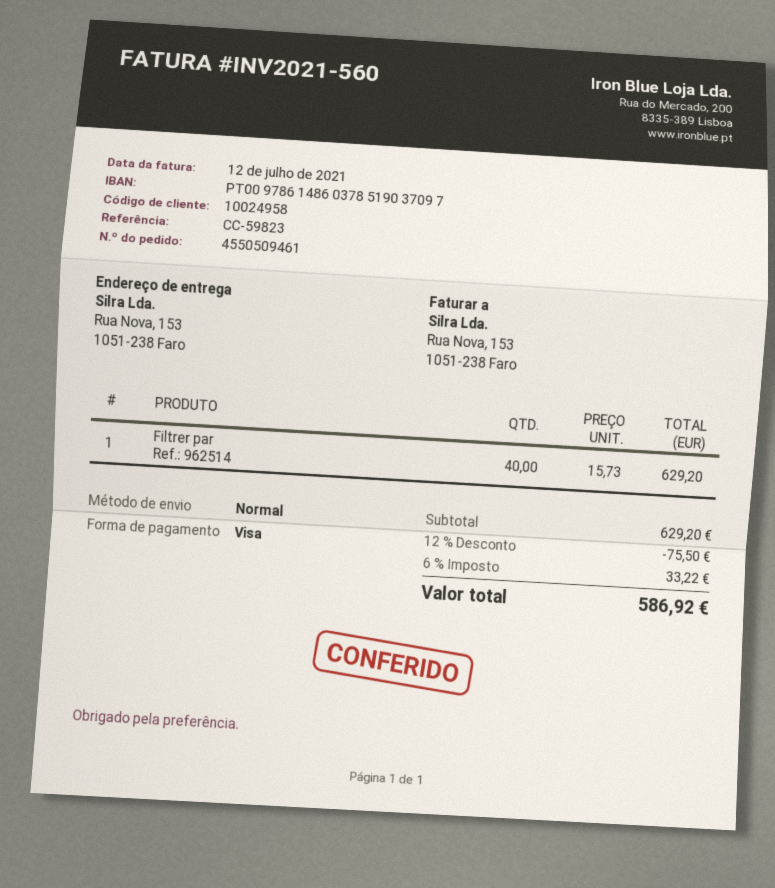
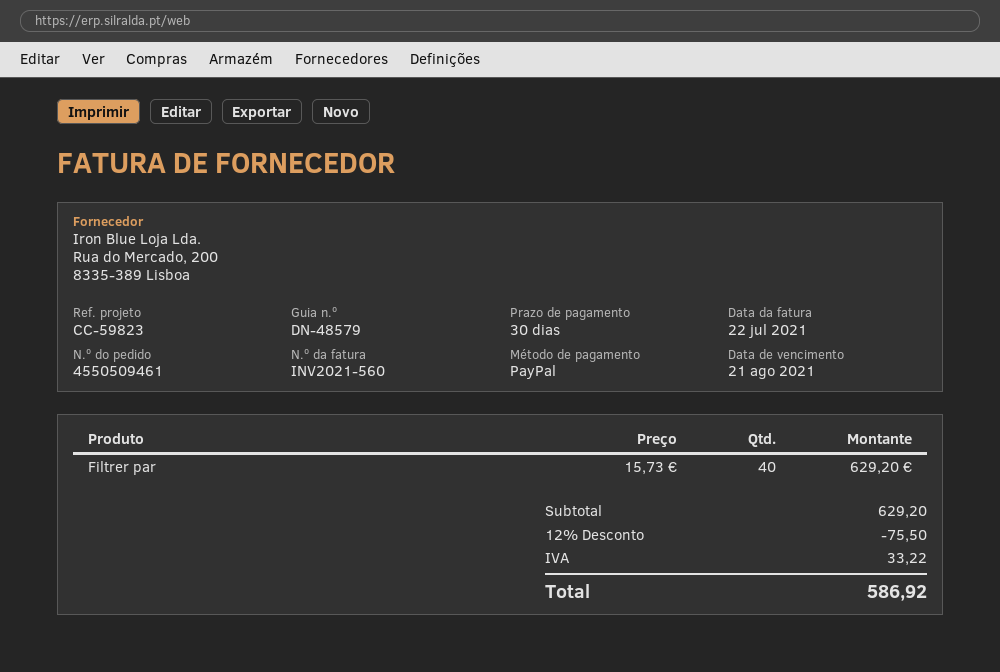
invoice date: 2021-07-12 -> 2021-07-22
payment method: Visa -> PayPal

